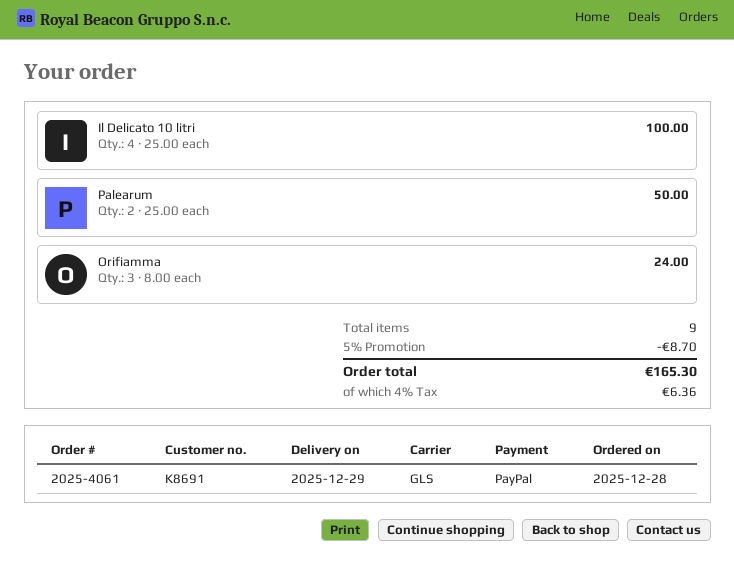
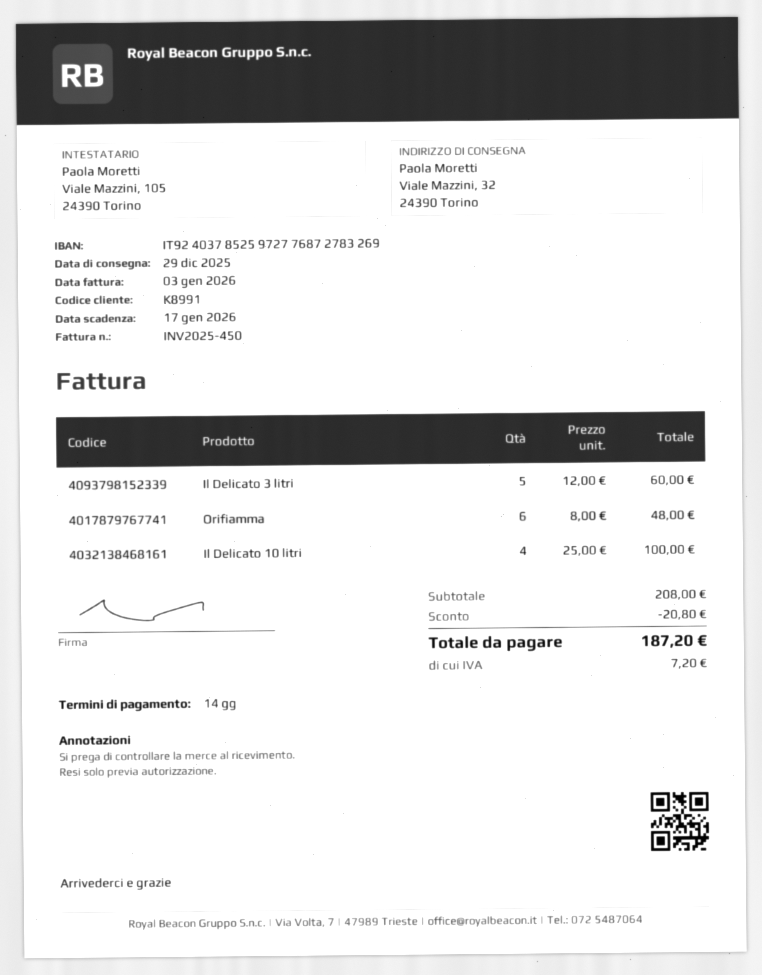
customer number: K8691 -> K8991
Palearum: 2 x 25.00 = 50.00 -> none
Orifiamma: 3 x 8.00 = 24.00 -> 6 x 8.00 = 48.00
Il Delicato 3 litri: none -> 5 x 12.00 = 60.00
discount: 8.70 -> 20.80
tax: 6.36 -> 7.20
total: 165.30 -> 187.20

